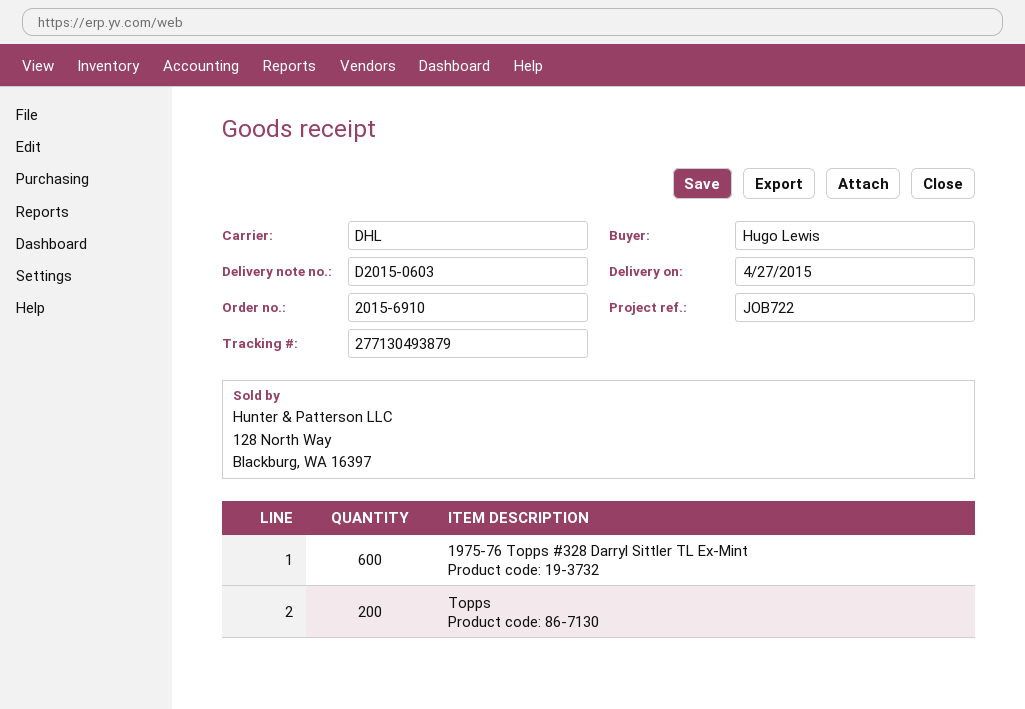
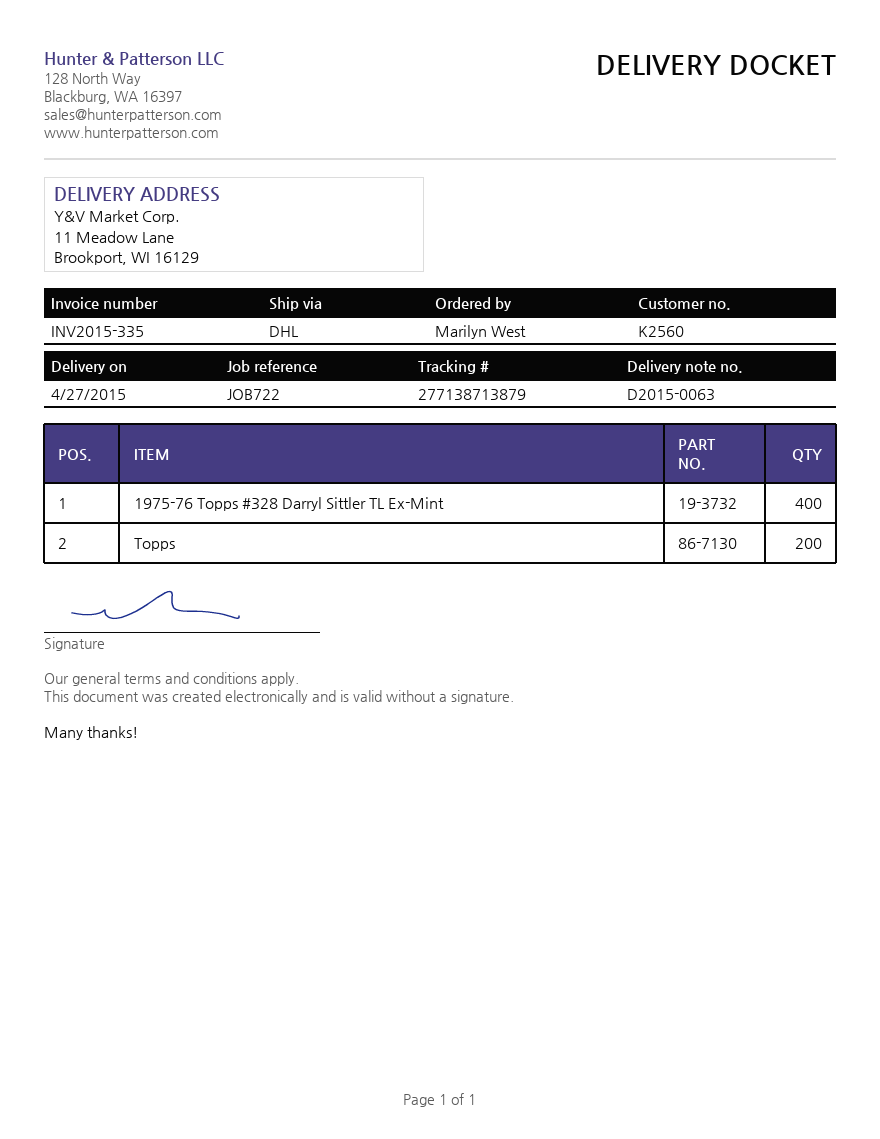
delivery note number: D2015-0603 -> D2015-0063
ordered by: Hugo Lewis -> Marilyn West
tracking number: 277130493879 -> 277138713879
1975-76 Topps #328 Darryl Sittler TL Ex-Mint: 600 -> 400

